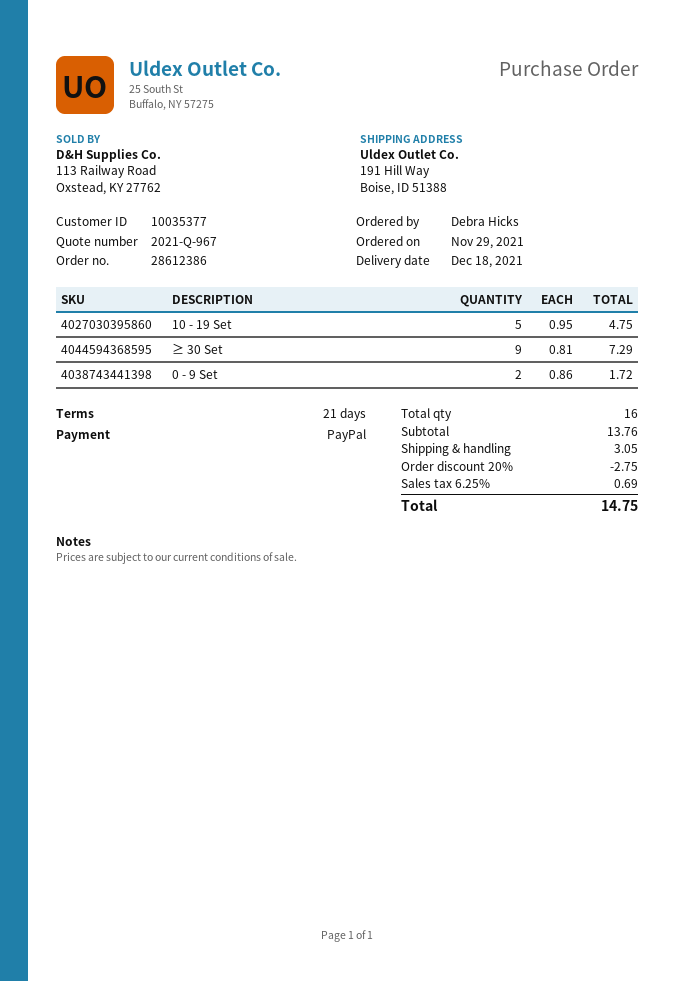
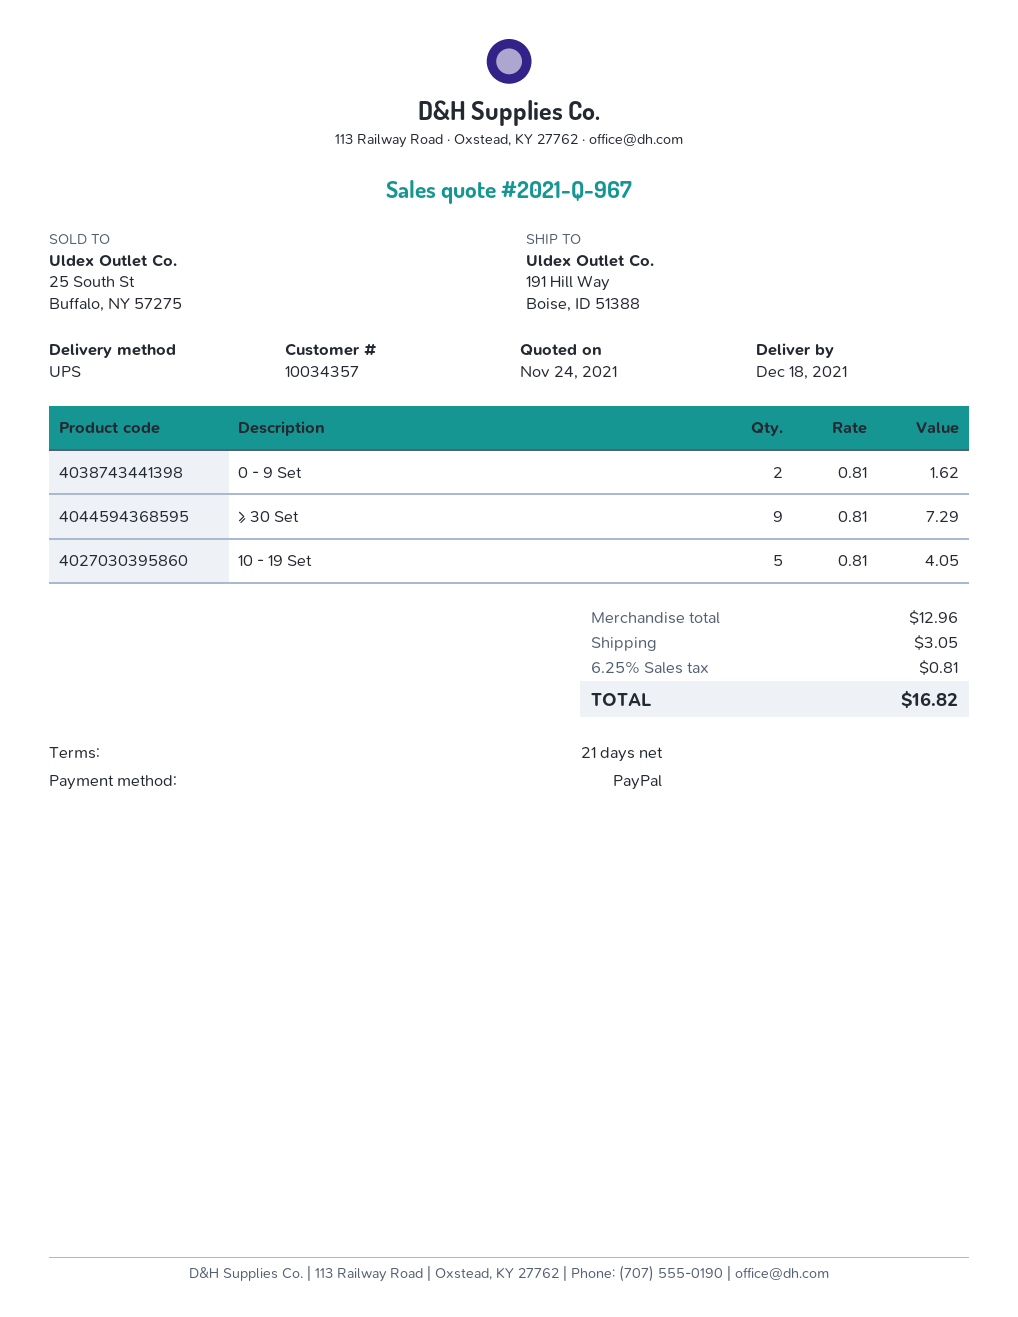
customer number: 10035377 -> 10034357
10 - 19 Set: 5 x 0.95 = 4.75 -> 5 x 0.81 = 4.05
0 - 9 Set: 2 x 0.86 = 1.72 -> 2 x 0.81 = 1.62
subtotal: 13.76 -> 12.96
discount: 20% = 2.75 -> none
tax: 6.25% = 0.69 -> 6.25% = 0.81
total: 14.75 -> 16.82

